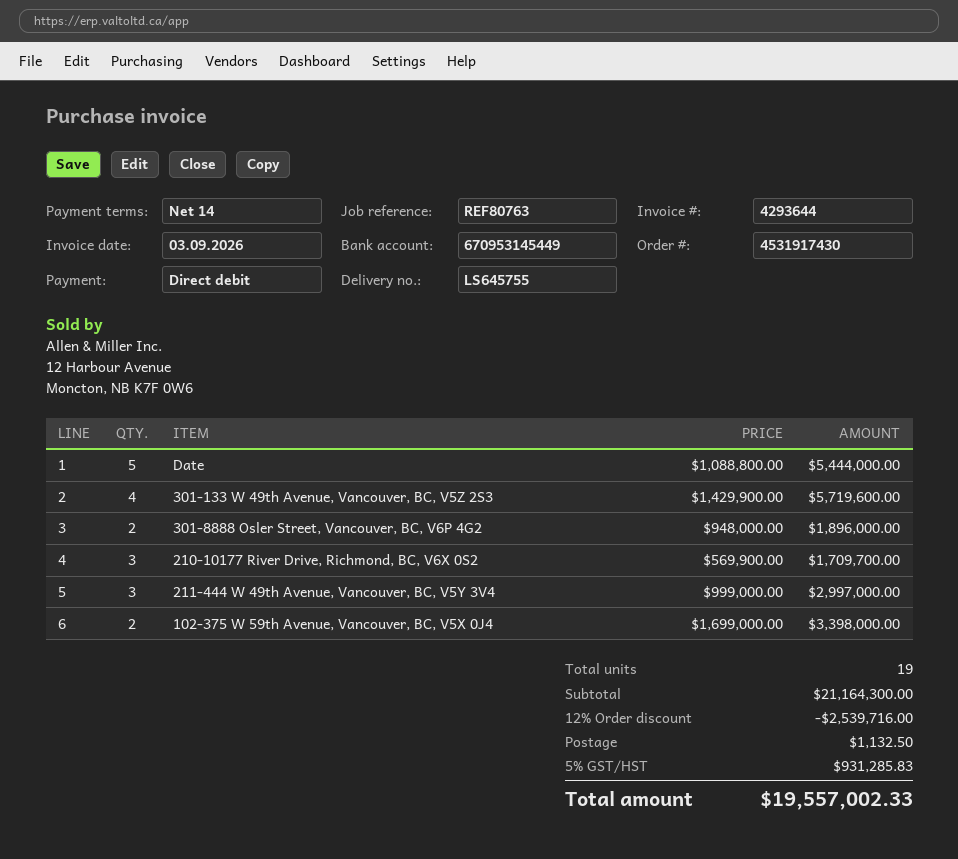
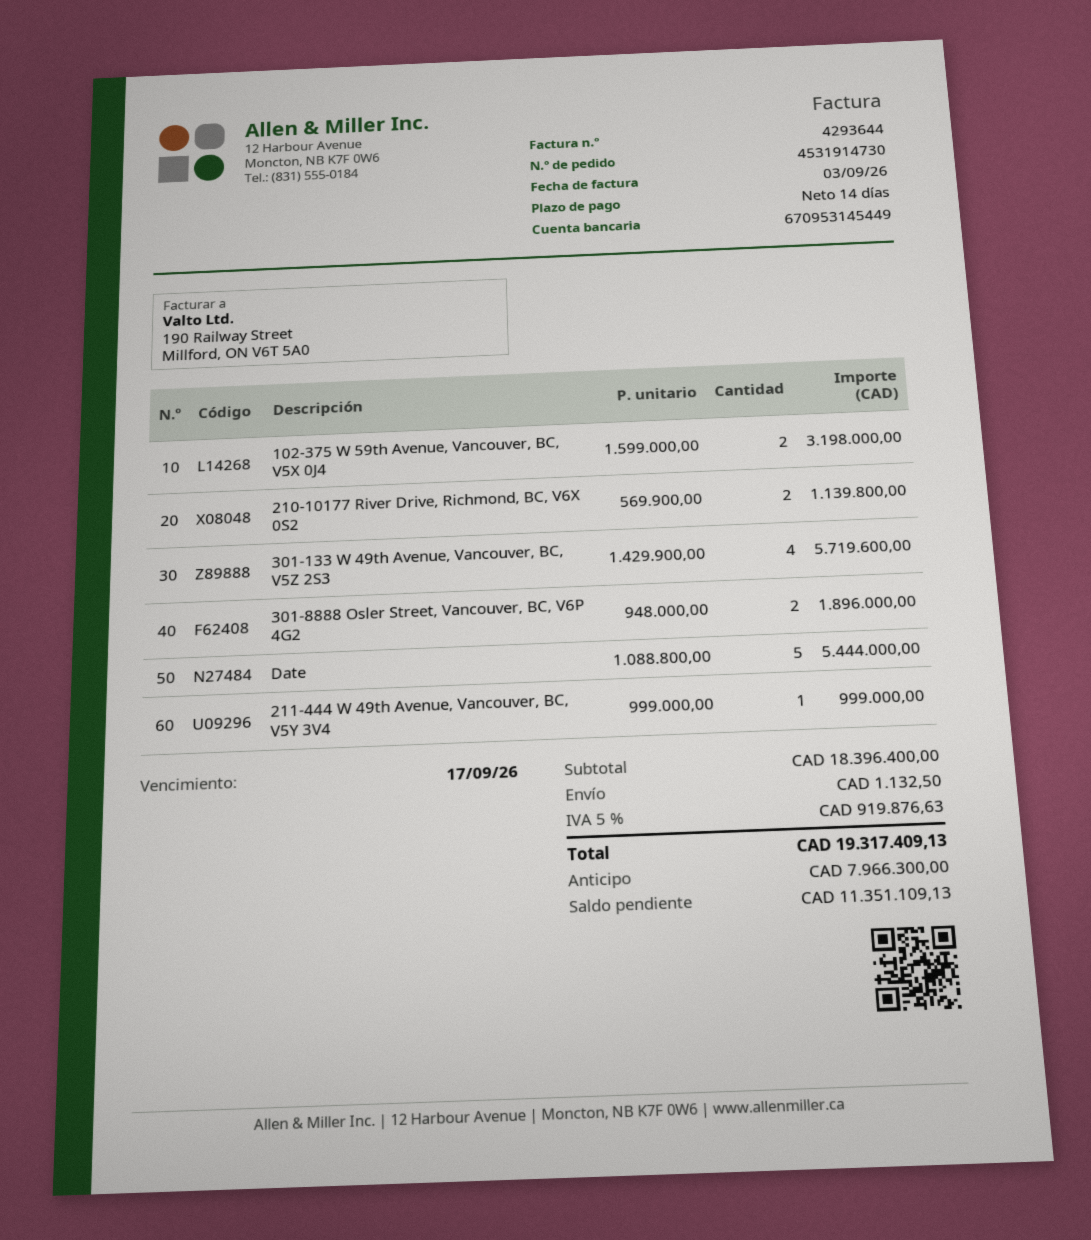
order number: 4531917430 -> 4531914730
210-10177 River Drive, Richmond, BC, V6X 0S2: 3 x 569900.00 = 1709700.00 -> 2 x 569900.00 = 1139800.00
211-444 W 49th Avenue, Vancouver, BC, V5Y 3V4: 3 x 999000.00 = 2997000.00 -> 1 x 999000.00 = 999000.00
102-375 W 59th Avenue, Vancouver, BC, V5X 0J4: 2 x 1699000.00 = 3398000.00 -> 2 x 1599000.00 = 3198000.00
subtotal: 21164300.00 -> 18396400.00
discount: 12% = 2539716.00 -> none
tax: 5% = 931285.83 -> 5% = 919876.63
total: 19557002.33 -> 19317409.13

